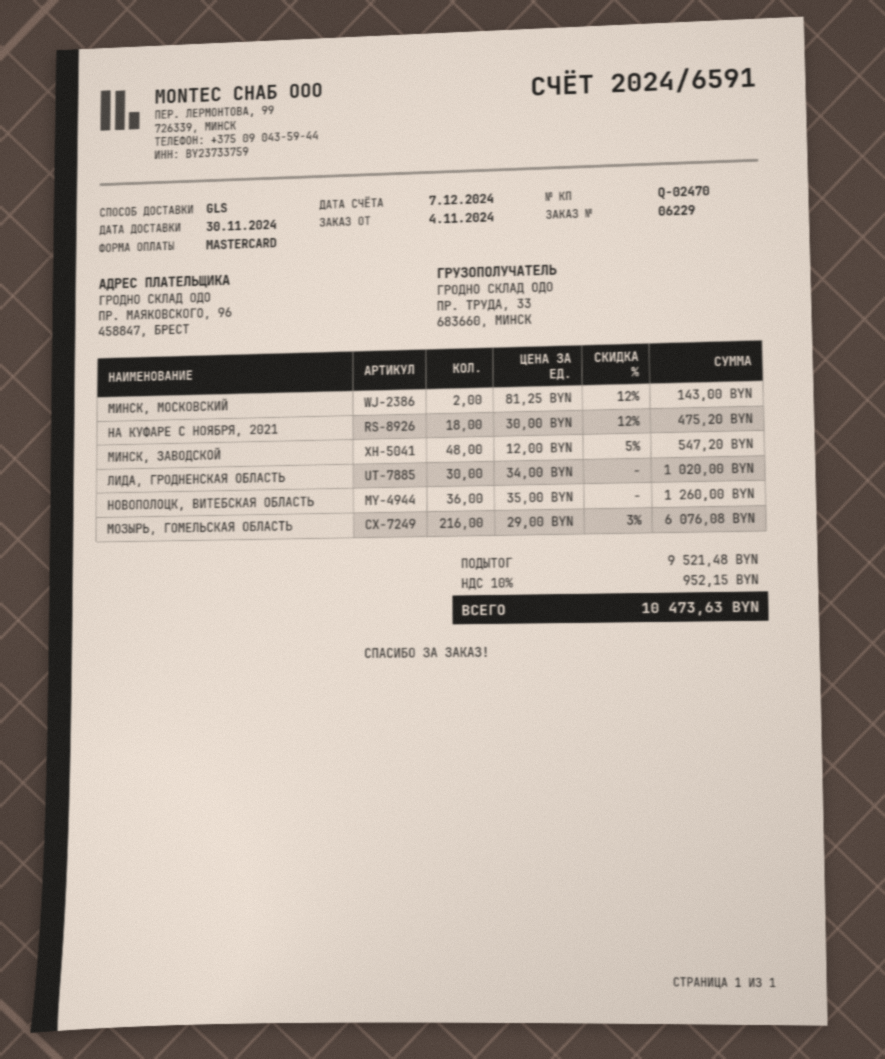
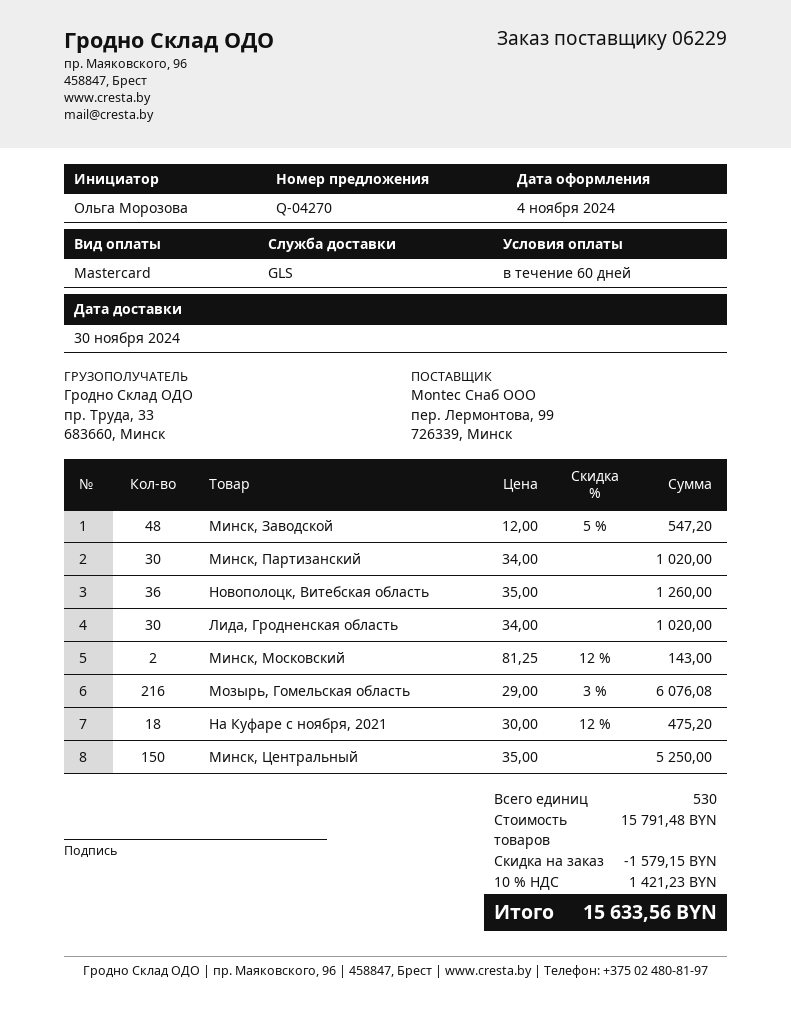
quote number: Q-02470 -> Q-04270
Минск, Партизанский: none -> 30 x 34.00 = 1020.00
Минск, Центральный: none -> 150 x 35.00 = 5250.00
subtotal: 9521.48 -> 15791.48
discount: none -> 1579.15
tax: 10% = 952.15 -> 10% = 1421.23
total: 10473.63 -> 15633.56

